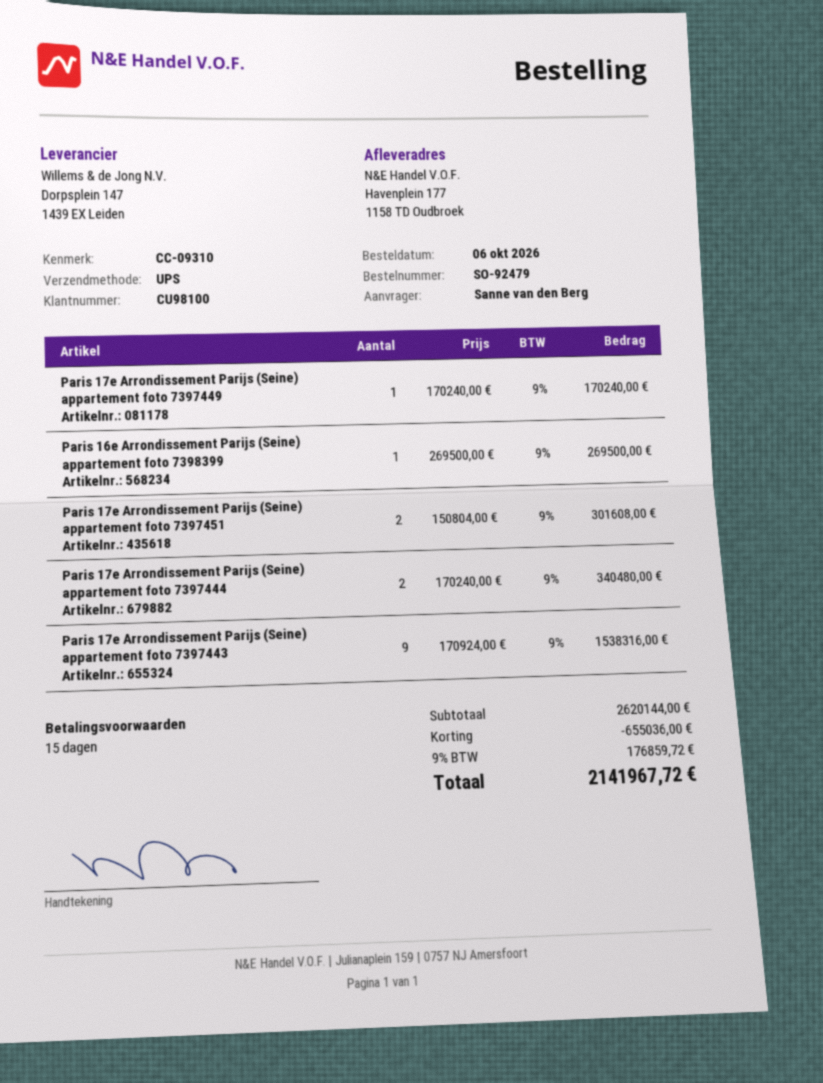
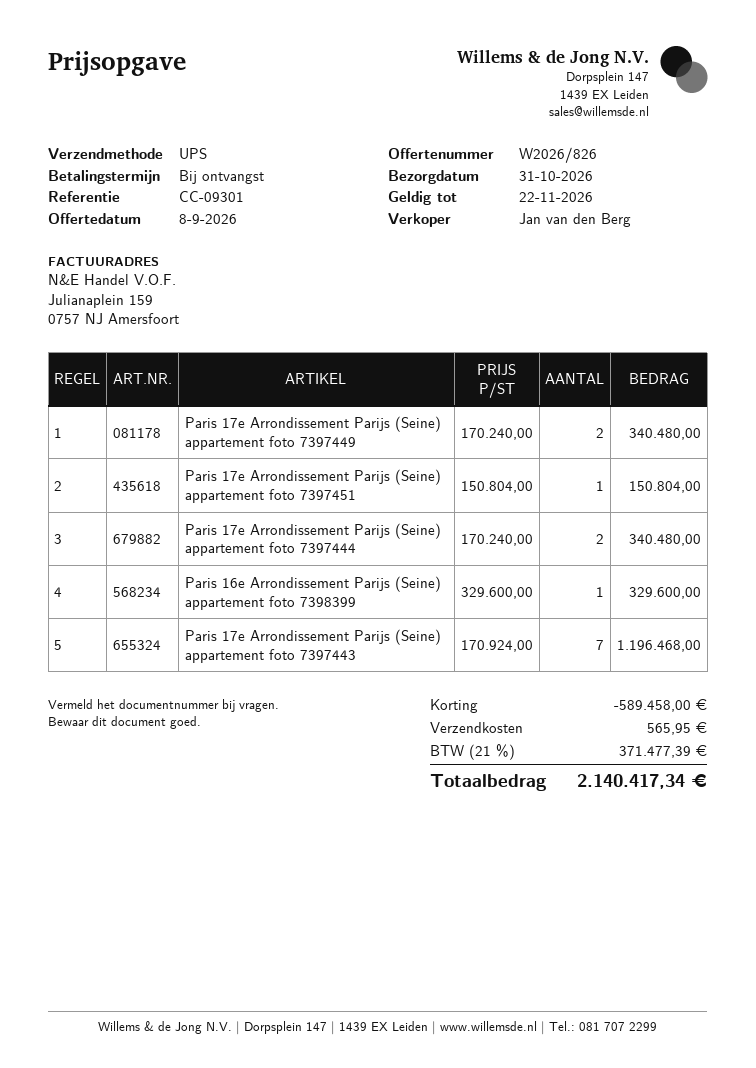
payment terms: 15 days -> on receipt
reference: CC-09310 -> CC-09301
Paris 17e Arrondissement Parijs (Seine) appartement foto 7397449: 1 x 170240.00 = 170240.00 -> 2 x 170240.00 = 340480.00
Paris 16e Arrondissement Parijs (Seine) appartement foto 7398399: 1 x 269500.00 = 269500.00 -> 1 x 329600.00 = 329600.00
Paris 17e Arrondissement Parijs (Seine) appartement foto 7397451: 2 x 150804.00 = 301608.00 -> 1 x 150804.00 = 150804.00
Paris 17e Arrondissement Parijs (Seine) appartement foto 7397443: 9 x 170924.00 = 1538316.00 -> 7 x 170924.00 = 1196468.00
discount: 655036.00 -> 589458.00
shipping: none -> 565.95
tax: 9% = 176859.72 -> 21% = 371477.39
total: 2141967.72 -> 2140417.34

